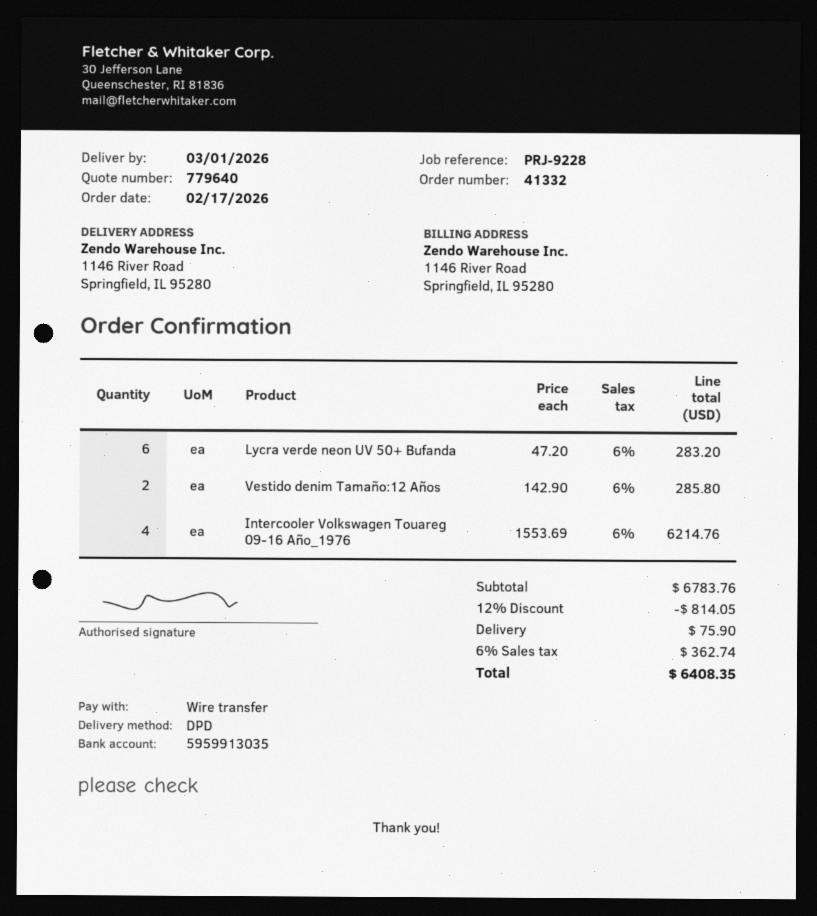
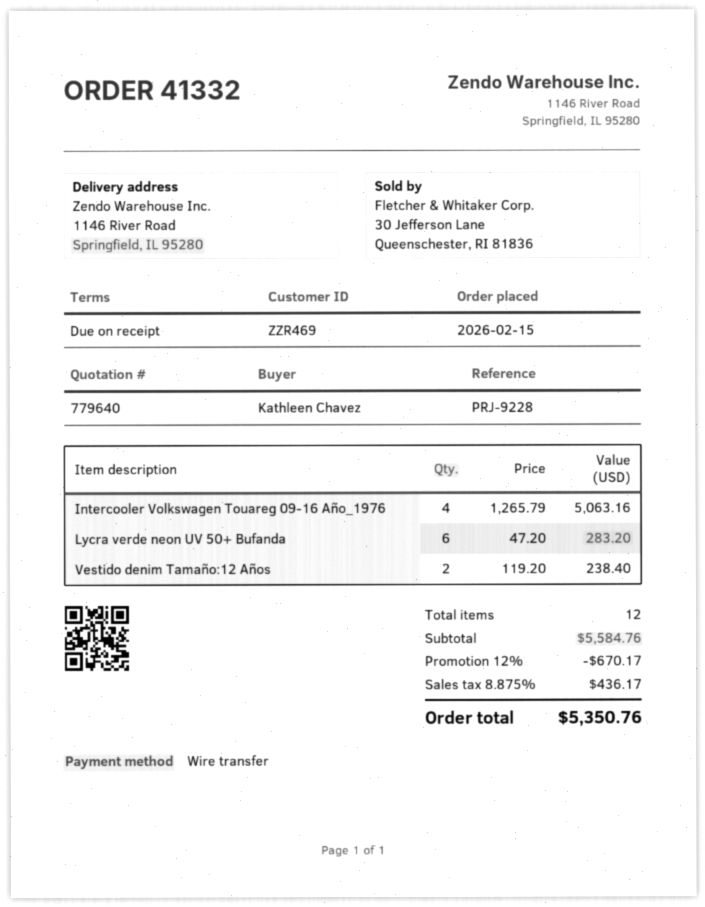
order date: 2026-02-17 -> 2026-02-15
Vestido denim Tamaño:12 Años: 2 x 142.90 = 285.80 -> 2 x 119.20 = 238.40
Intercooler Volkswagen Touareg 09-16 Año_1976: 4 x 1553.69 = 6214.76 -> 4 x 1265.79 = 5063.16
subtotal: 6783.76 -> 5584.76
discount: 12% = 814.05 -> 12% = 670.17
shipping: 75.90 -> none
tax: 6% = 362.74 -> 8.875% = 436.17
total: 6408.35 -> 5350.76

